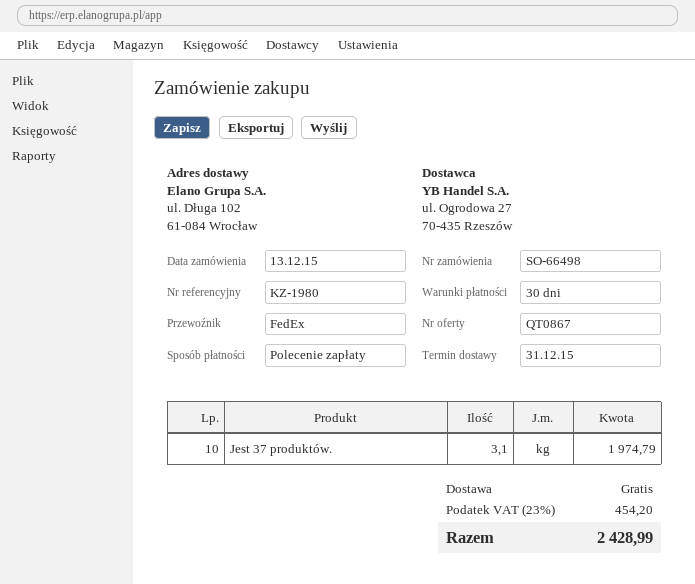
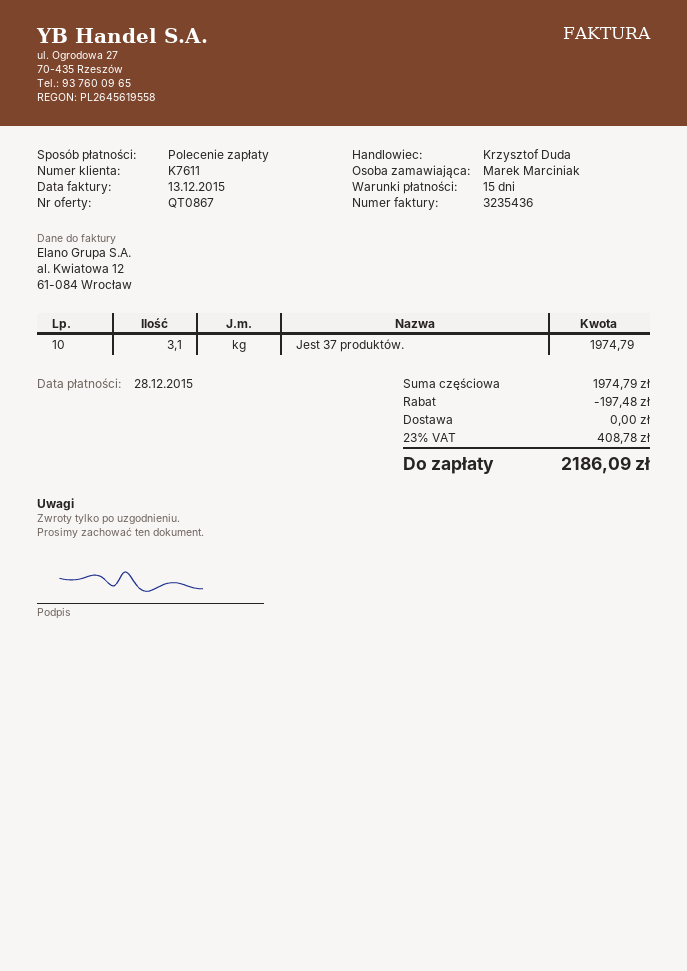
payment terms: 30 days -> 15 days
discount: none -> 197.48
tax: 23% = 454.20 -> 23% = 408.78
total: 2428.99 -> 2186.09

